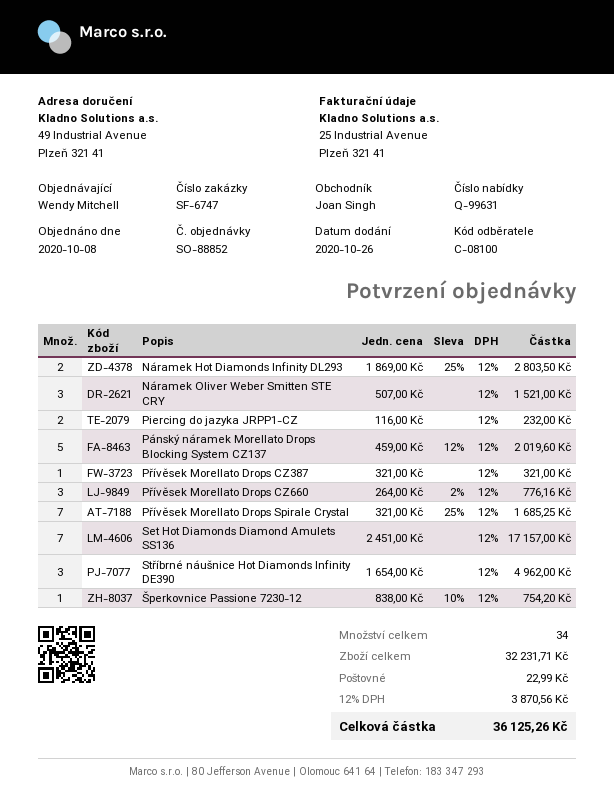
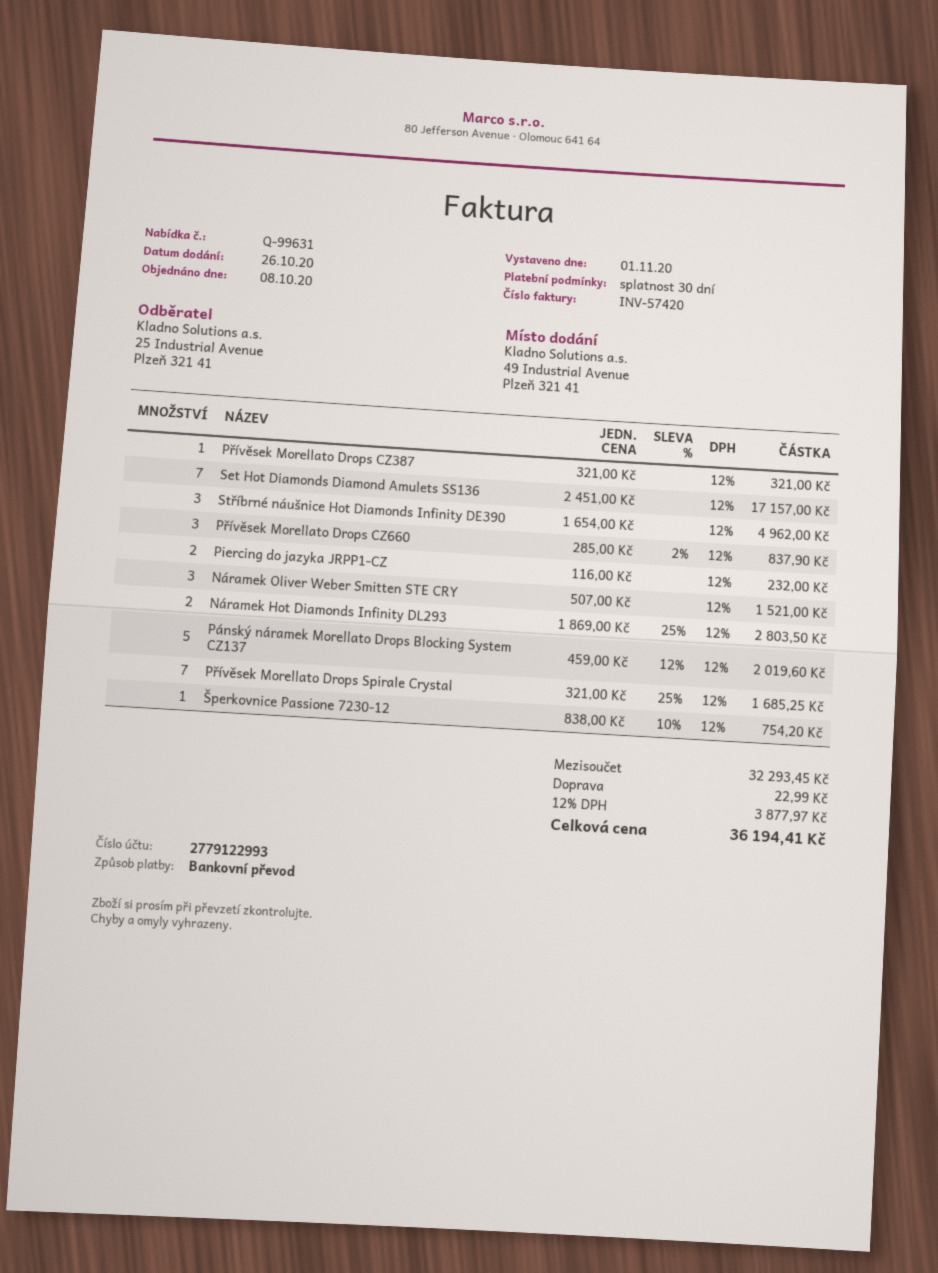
Přívěsek Morellato Drops CZ660: 3 x 264.00 - 2% = 776.16 -> 3 x 285.00 - 2% = 837.90
subtotal: 32231.71 -> 32293.45
tax: 12% = 3870.56 -> 12% = 3877.97
total: 36125.26 -> 36194.41

